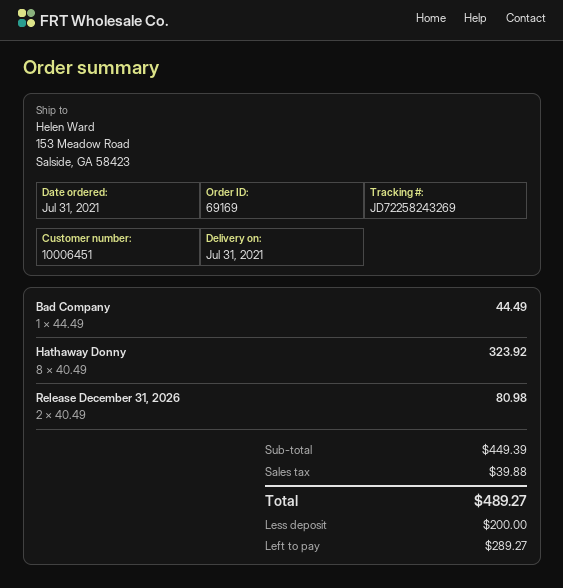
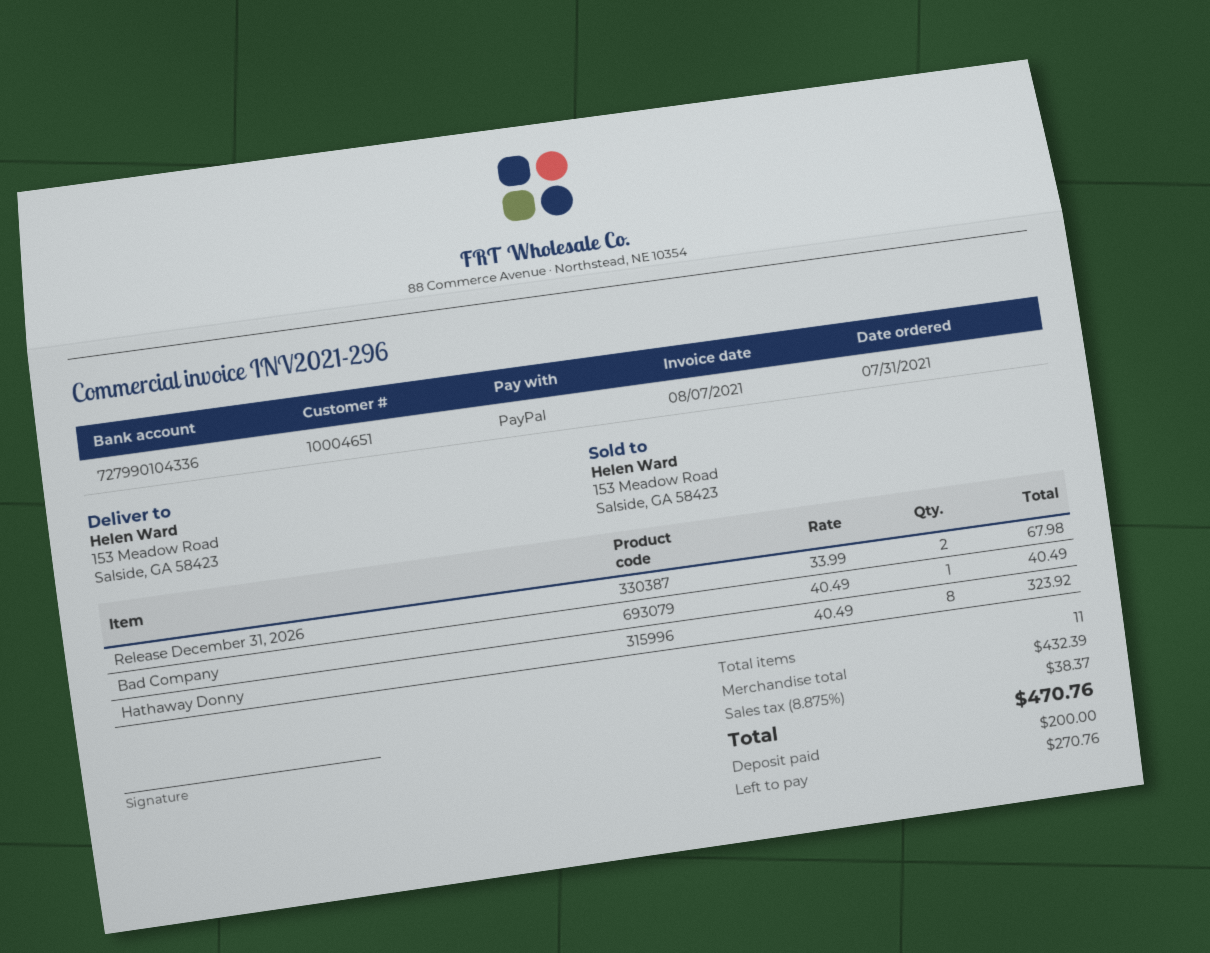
customer number: 10006451 -> 10004651
Bad Company: 1 x 44.49 = 44.49 -> 1 x 40.49 = 40.49
Release December 31, 2026: 2 x 40.49 = 80.98 -> 2 x 33.99 = 67.98
subtotal: 449.39 -> 432.39
tax: 39.88 -> 38.37
total: 489.27 -> 470.76
balance: 289.27 -> 270.76

